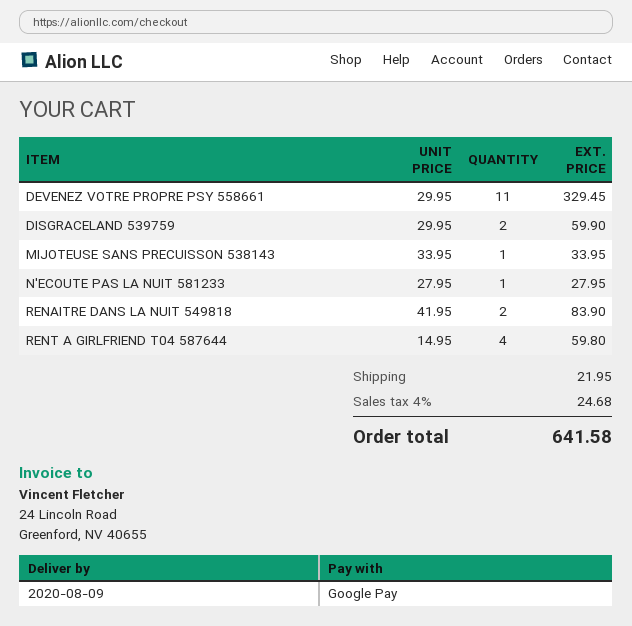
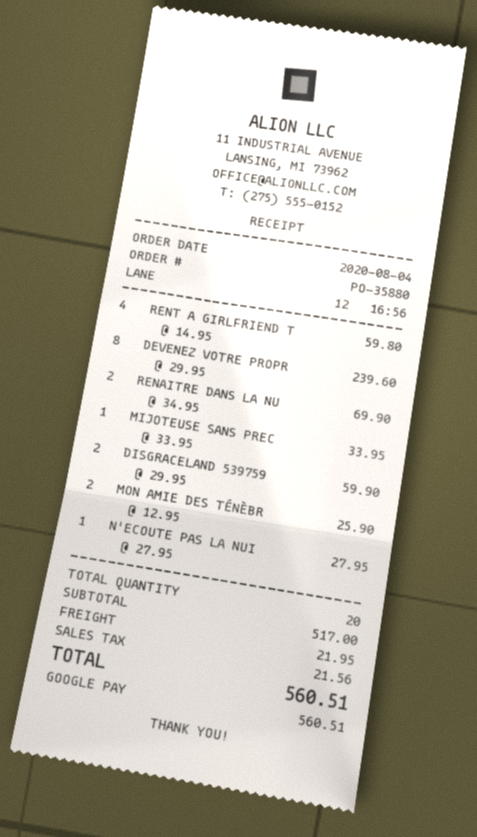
DEVENEZ VOTRE PROPRE PSY 558661: 11 x 29.95 = 329.45 -> 8 x 29.95 = 239.60
RENAITRE DANS LA NUIT 549818: 2 x 41.95 = 83.90 -> 2 x 34.95 = 69.90
MON AMIE DES TÉNÈBR: none -> 2 x 12.95 = 25.90
tax: 24.68 -> 21.56
total: 641.58 -> 560.51

